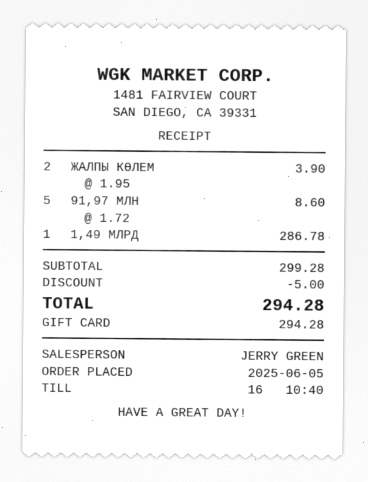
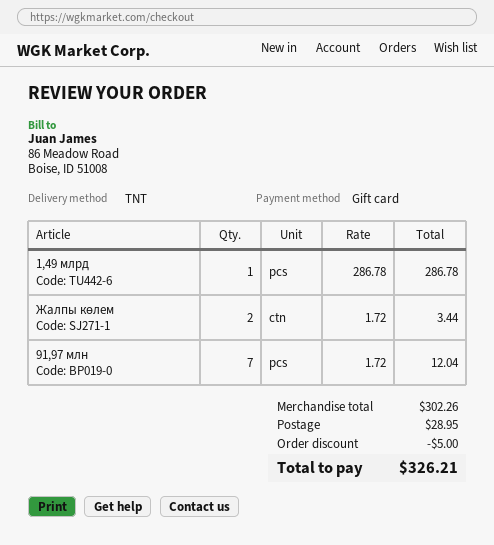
ЖАЛПЫ КӨЛЕМ: 2 x 1.95 = 3.90 -> 2 x 1.72 = 3.44
91,97 МЛН: 5 x 1.72 = 8.60 -> 7 x 1.72 = 12.04
subtotal: 299.28 -> 302.26
shipping: none -> 28.95
total: 294.28 -> 326.21

